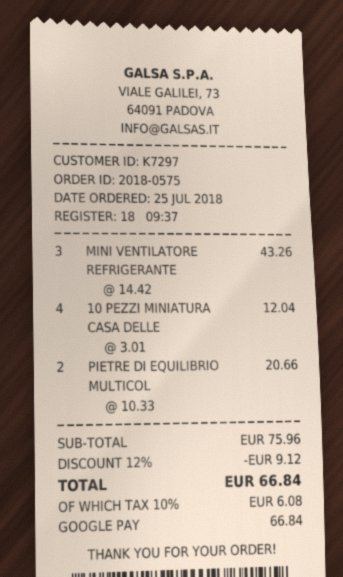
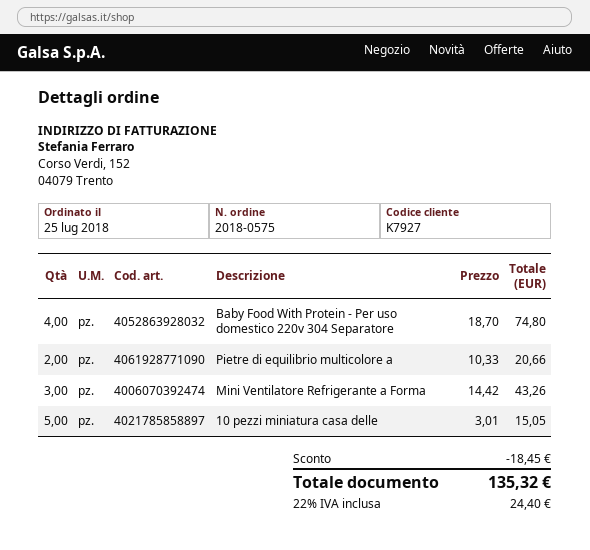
customer number: K7297 -> K7927
10 PEZZI MINIATURA CASA DELLE: 4 x 3.01 = 12.04 -> 5 x 3.01 = 15.05
Baby Food With Protein - Per uso domestico 220v 304 Separatore: none -> 4 x 18.70 = 74.80
discount: 9.12 -> 18.45
tax: 10% = 6.08 -> 22% = 24.40
total: 66.84 -> 135.32

